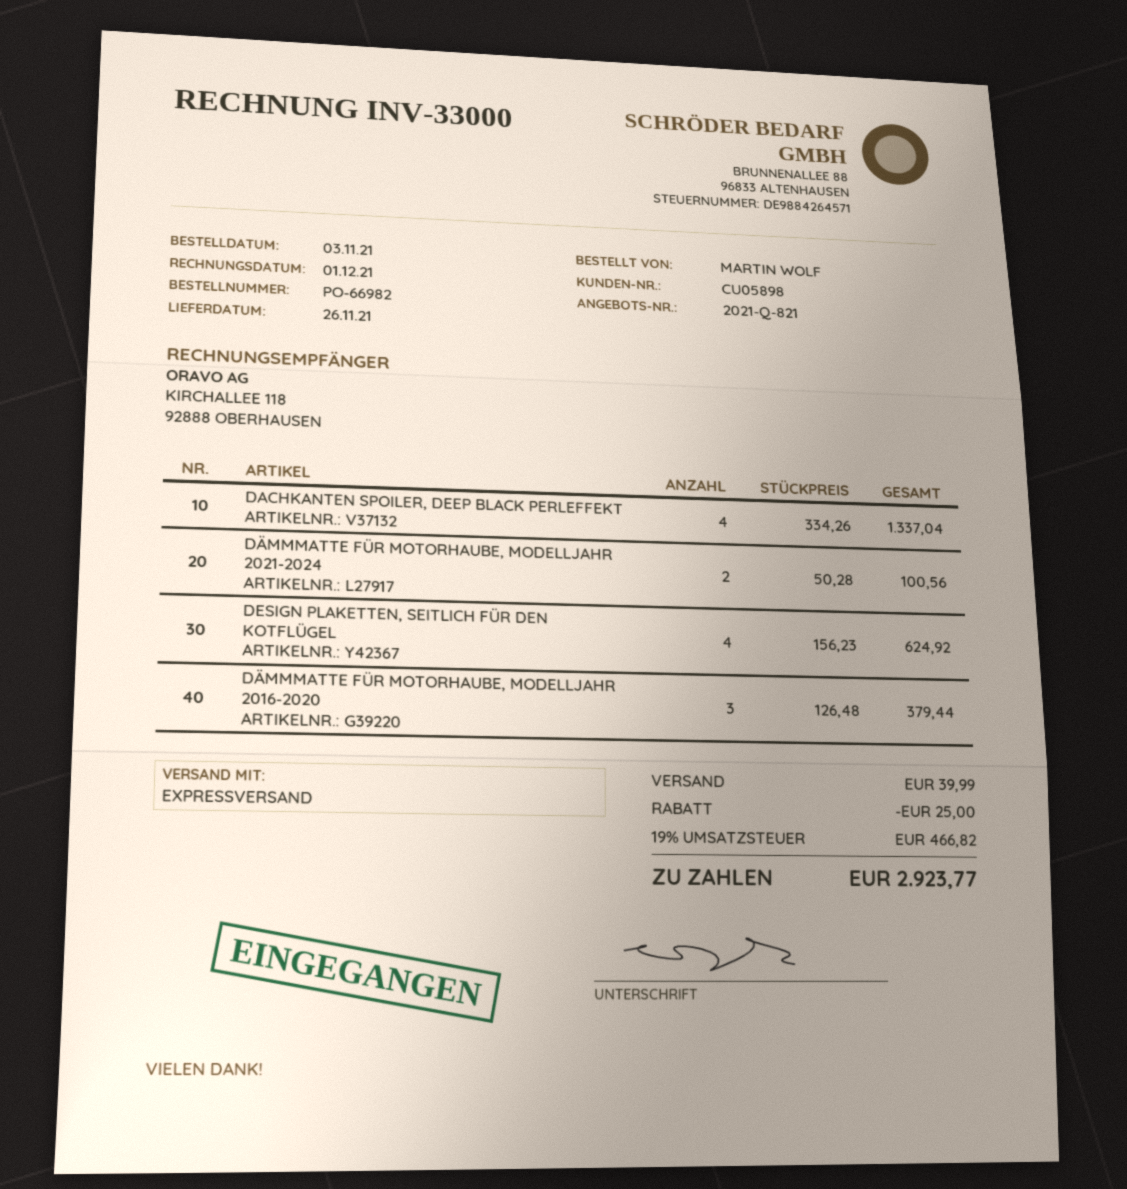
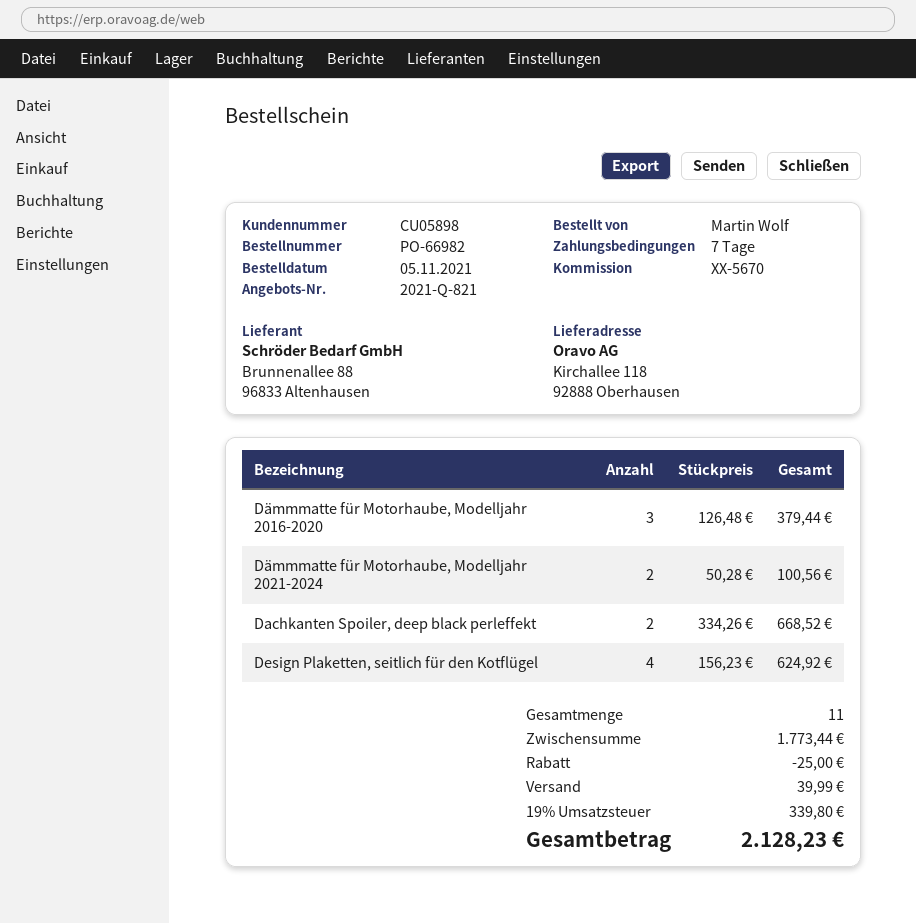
order date: 2021-11-03 -> 2021-11-05
DACHKANTEN SPOILER, DEEP BLACK PERLEFFEKT: 4 x 334.26 = 1337.04 -> 2 x 334.26 = 668.52
tax: 19% = 466.82 -> 19% = 339.80
total: 2923.77 -> 2128.23

